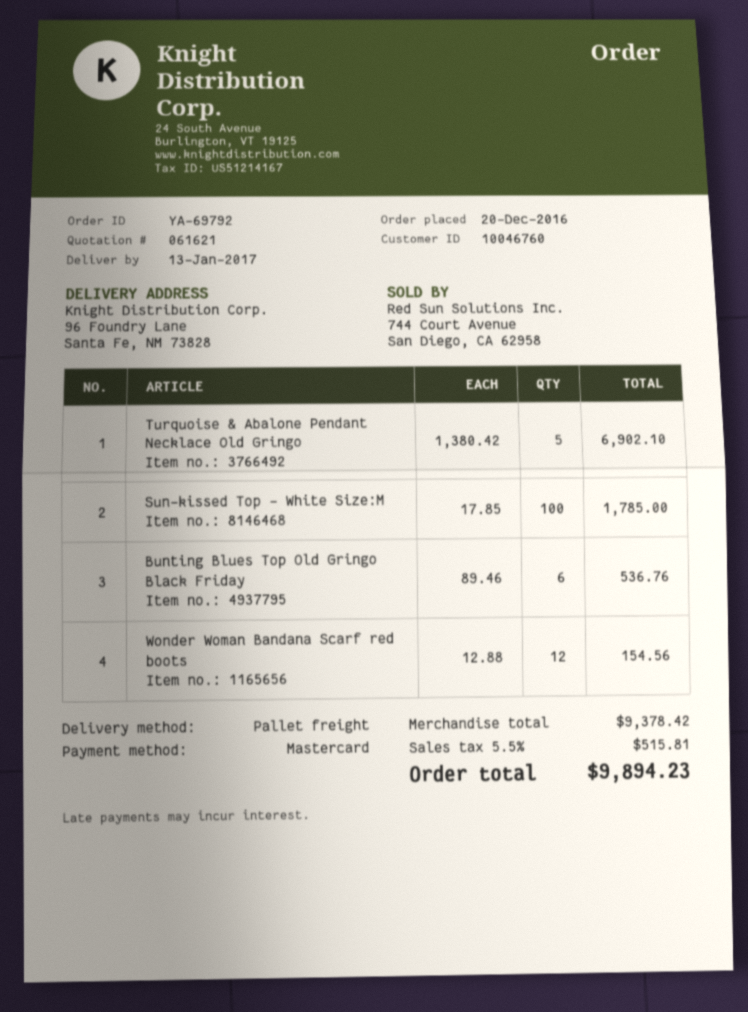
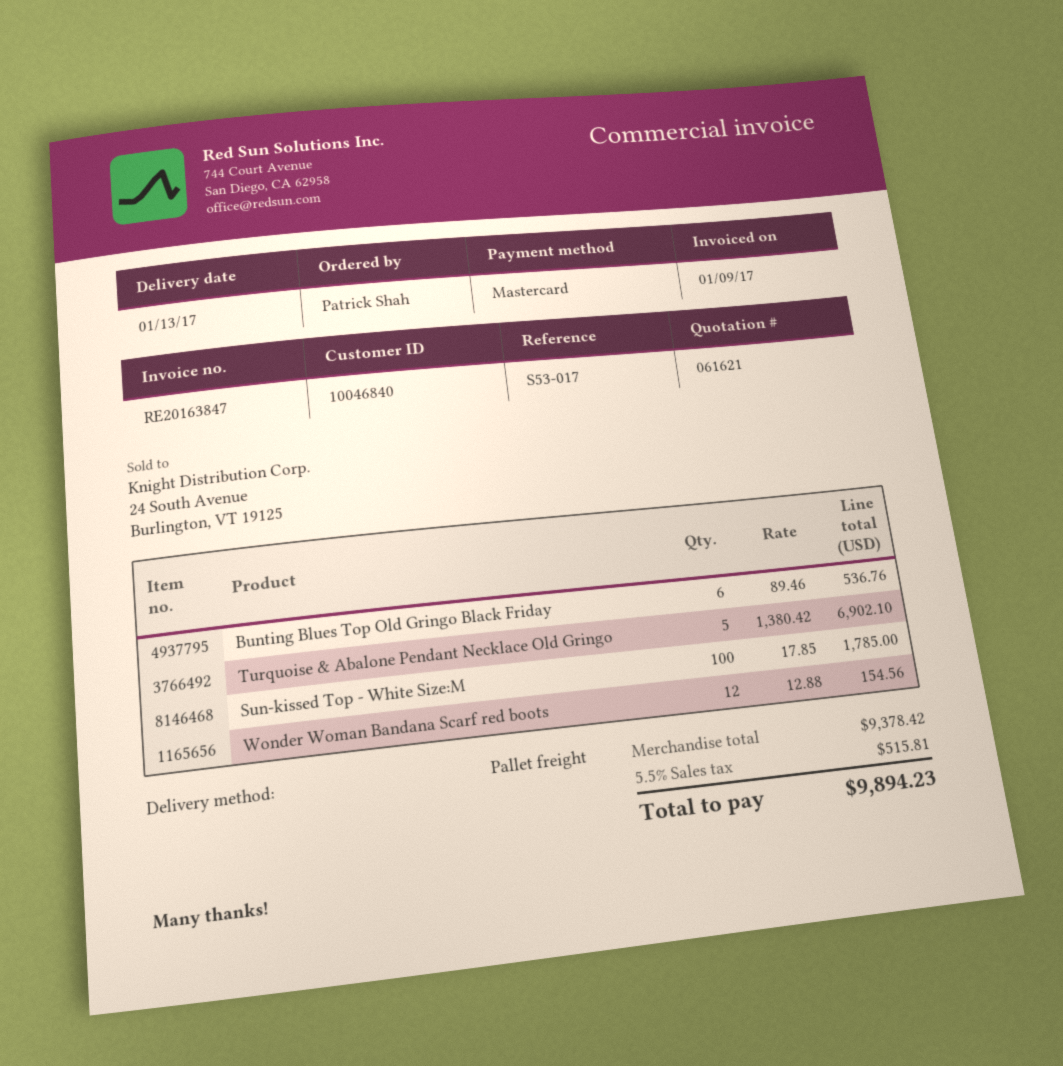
customer number: 10046760 -> 10046840

